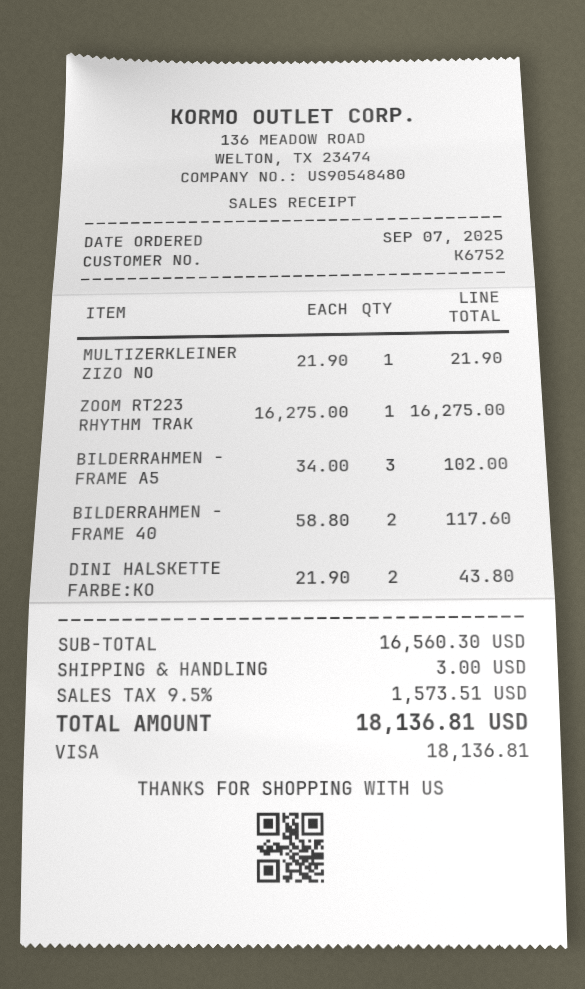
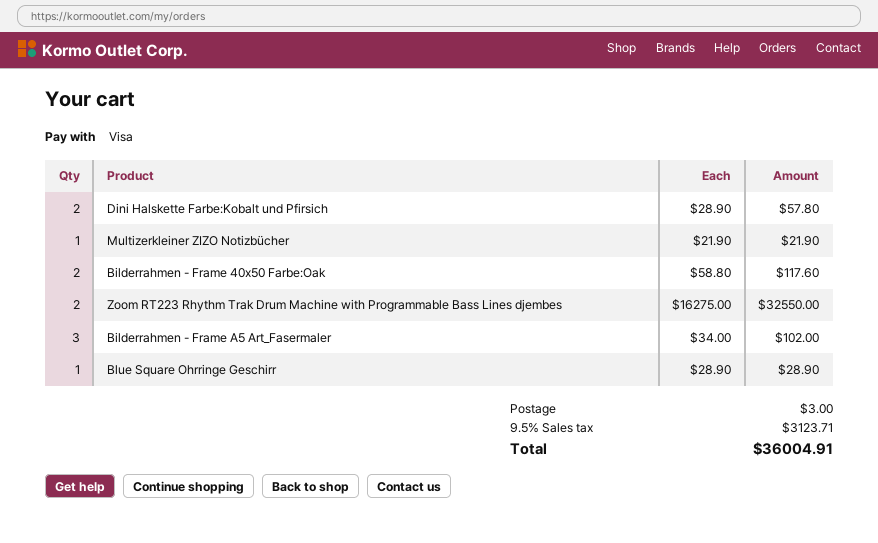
ZOOM RT223 RHYTHM TRAK: 1 x 16275.00 = 16275.00 -> 2 x 16275.00 = 32550.00
DINI HALSKETTE FARBE:KO: 2 x 21.90 = 43.80 -> 2 x 28.90 = 57.80
Blue Square Ohrringe Geschirr: none -> 1 x 28.90 = 28.90
tax: 9.5% = 1573.51 -> 9.5% = 3123.71
total: 18136.81 -> 36004.91

